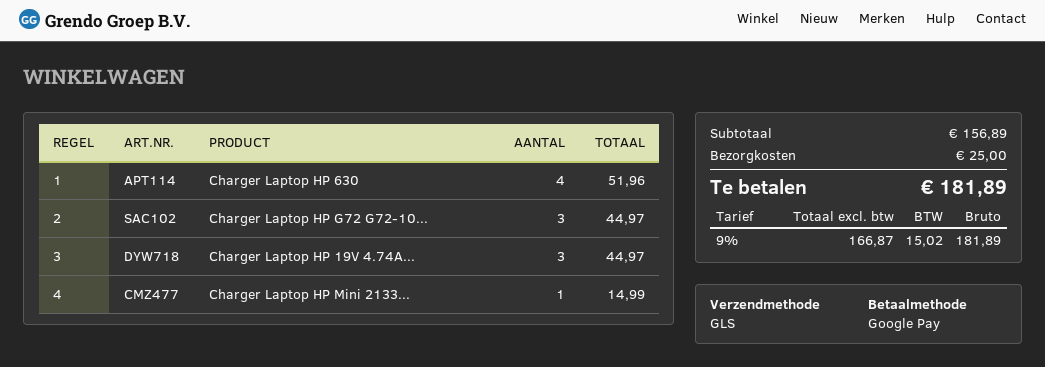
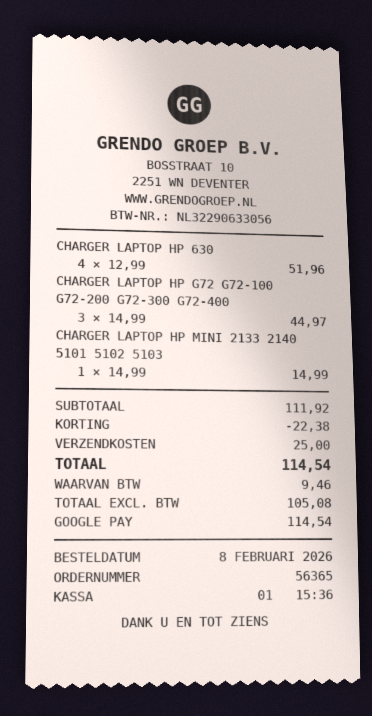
Charger Laptop HP 19V 4.74A...: 3 for 44.97 -> none
subtotal: 156.89 -> 111.92
discount: none -> 22.38
net: 166.87 -> 105.08
tax: 15.02 -> 9.46
total: 181.89 -> 114.54

